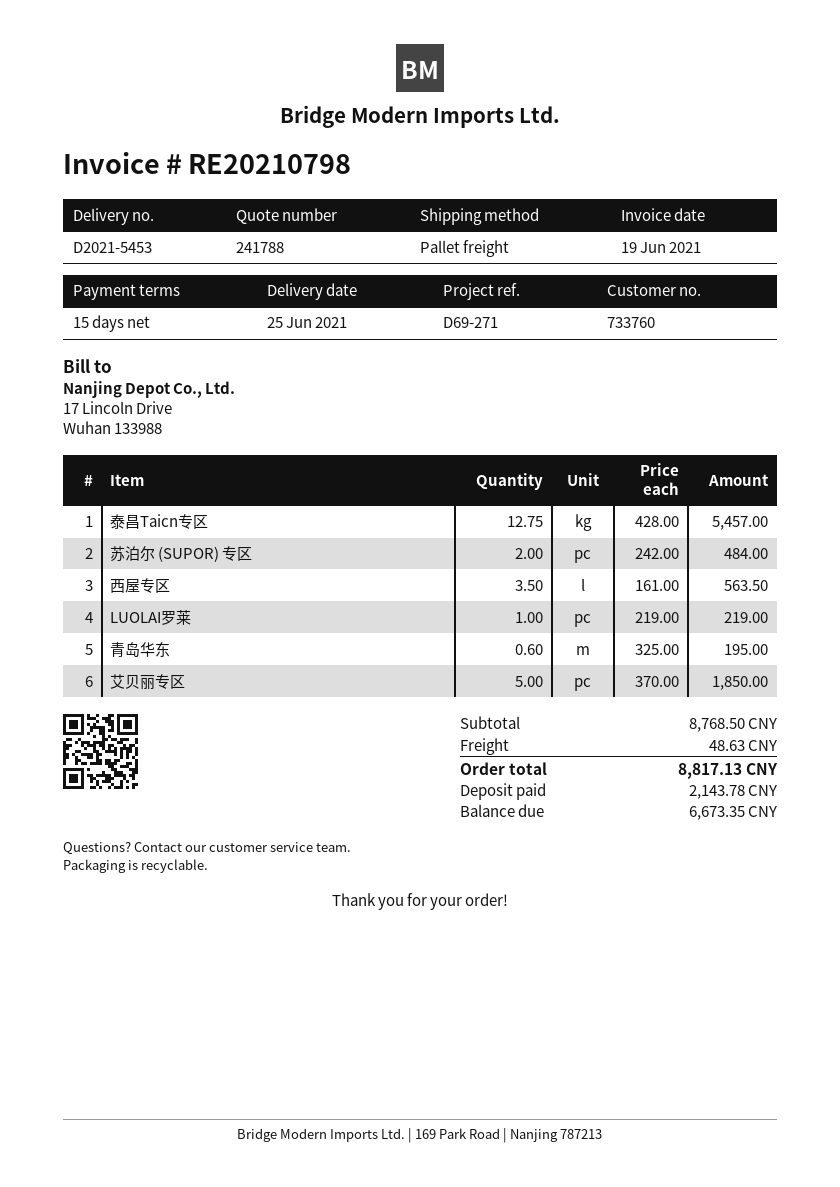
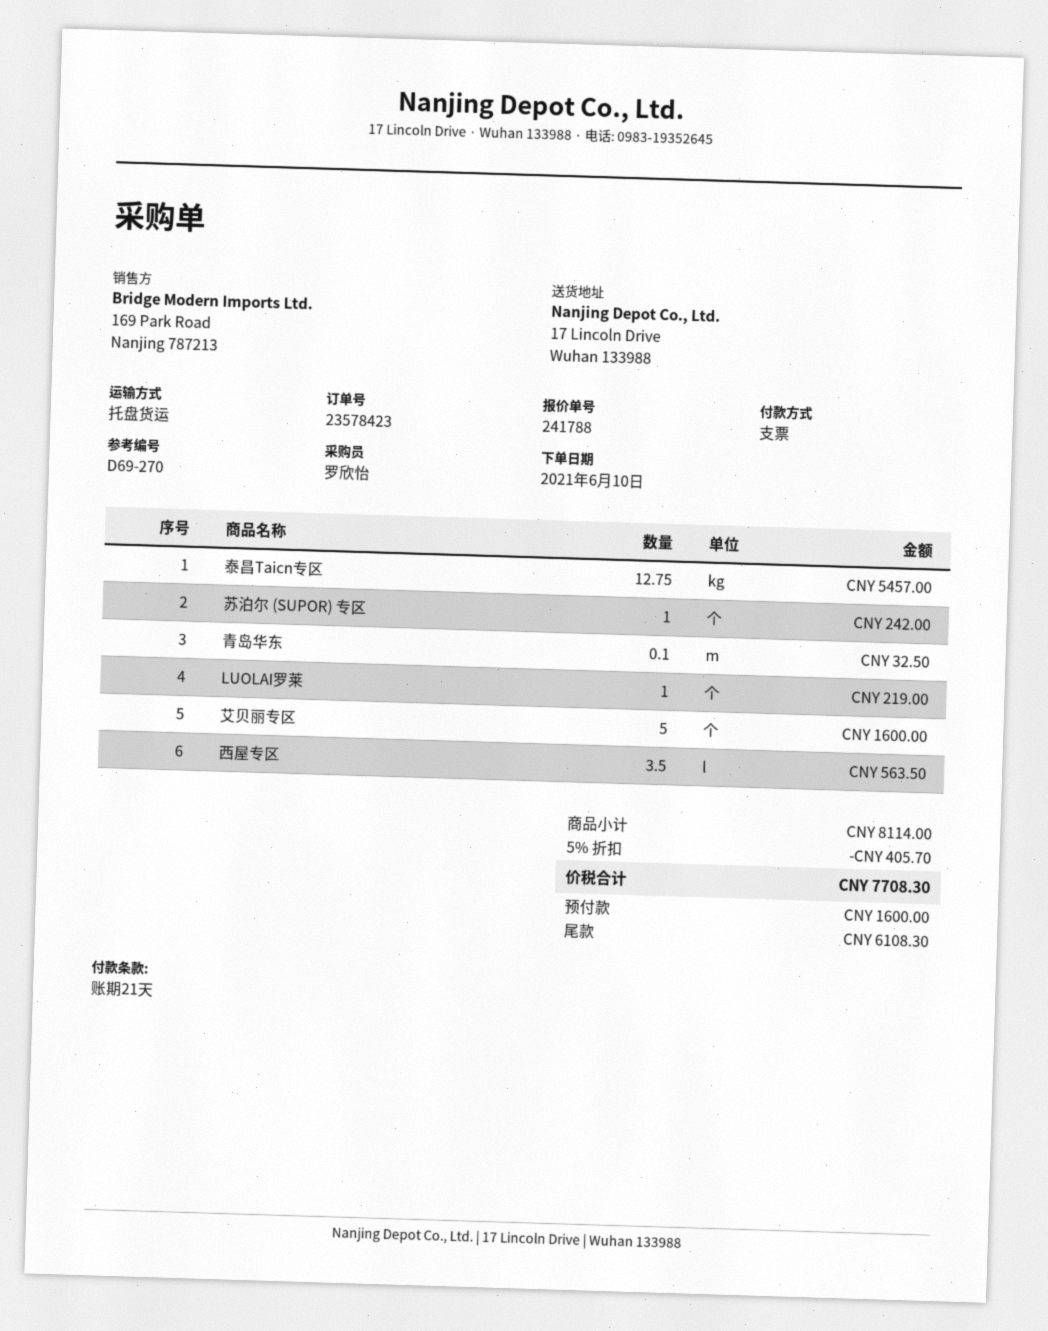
payment terms: 15 days -> 21 days
reference: D69-271 -> D69-270
苏泊尔 (SUPOR) 专区: 2 for 484.00 -> 1 for 242.00
青岛华东: 0.6 for 195.00 -> 0.1 for 32.50
艾贝丽专区: 5 for 1850.00 -> 5 for 1600.00
subtotal: 8768.50 -> 8114.00
discount: none -> 5% = 405.70
shipping: 48.63 -> none
total: 8817.13 -> 7708.30
deposit: 2143.78 -> 1600.00
balance: 6673.35 -> 6108.30

